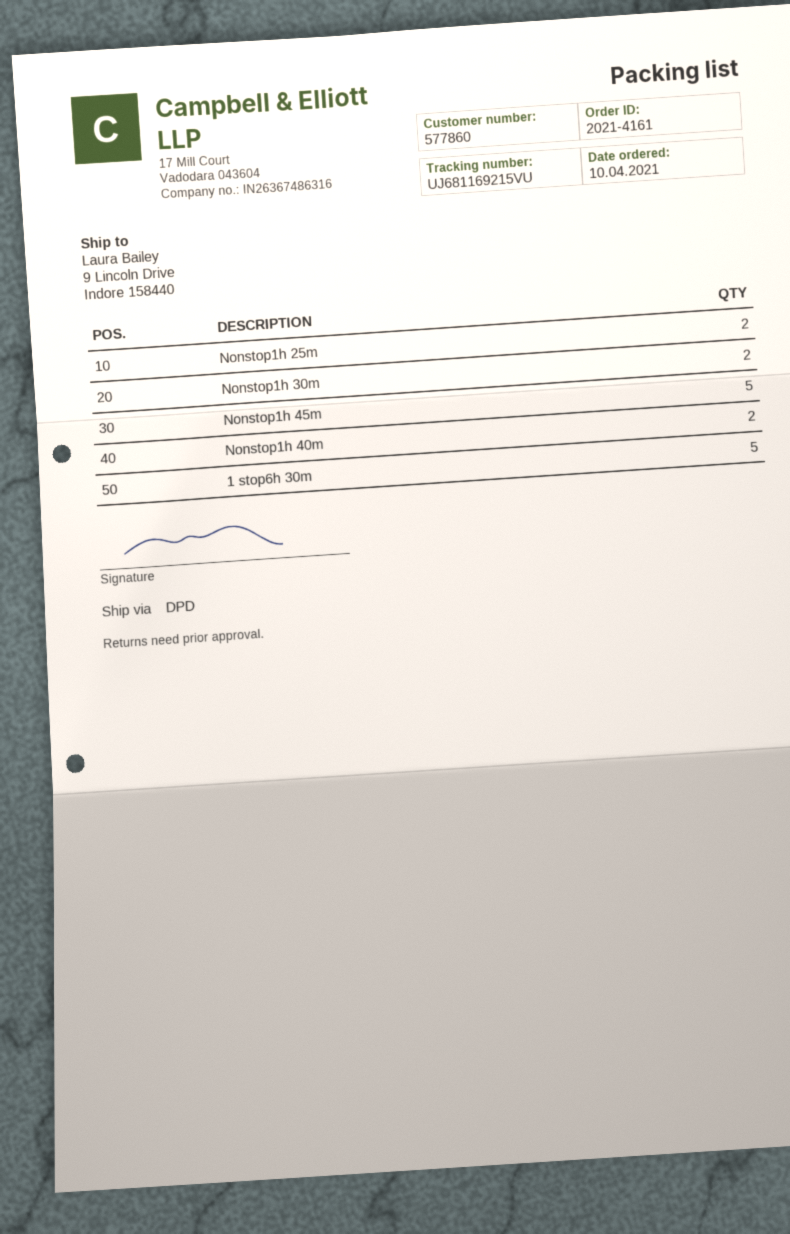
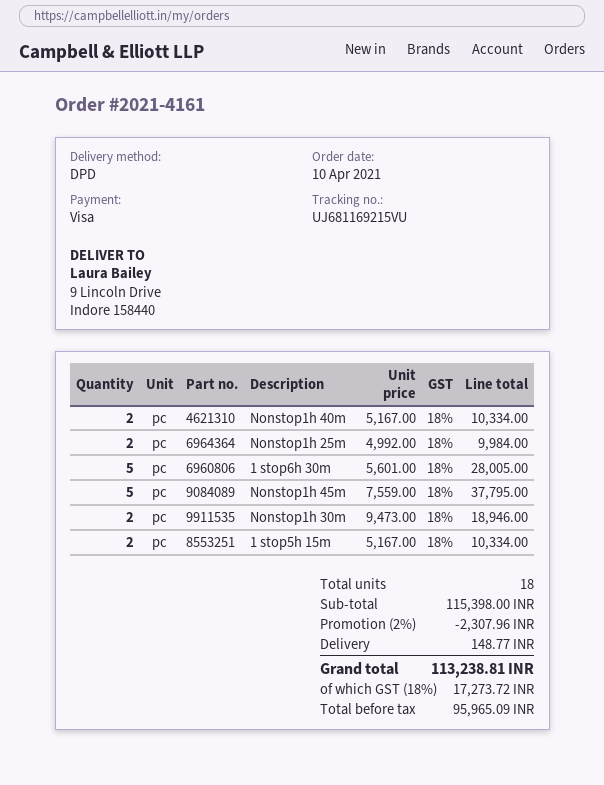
1 stop5h 15m: none -> 2

